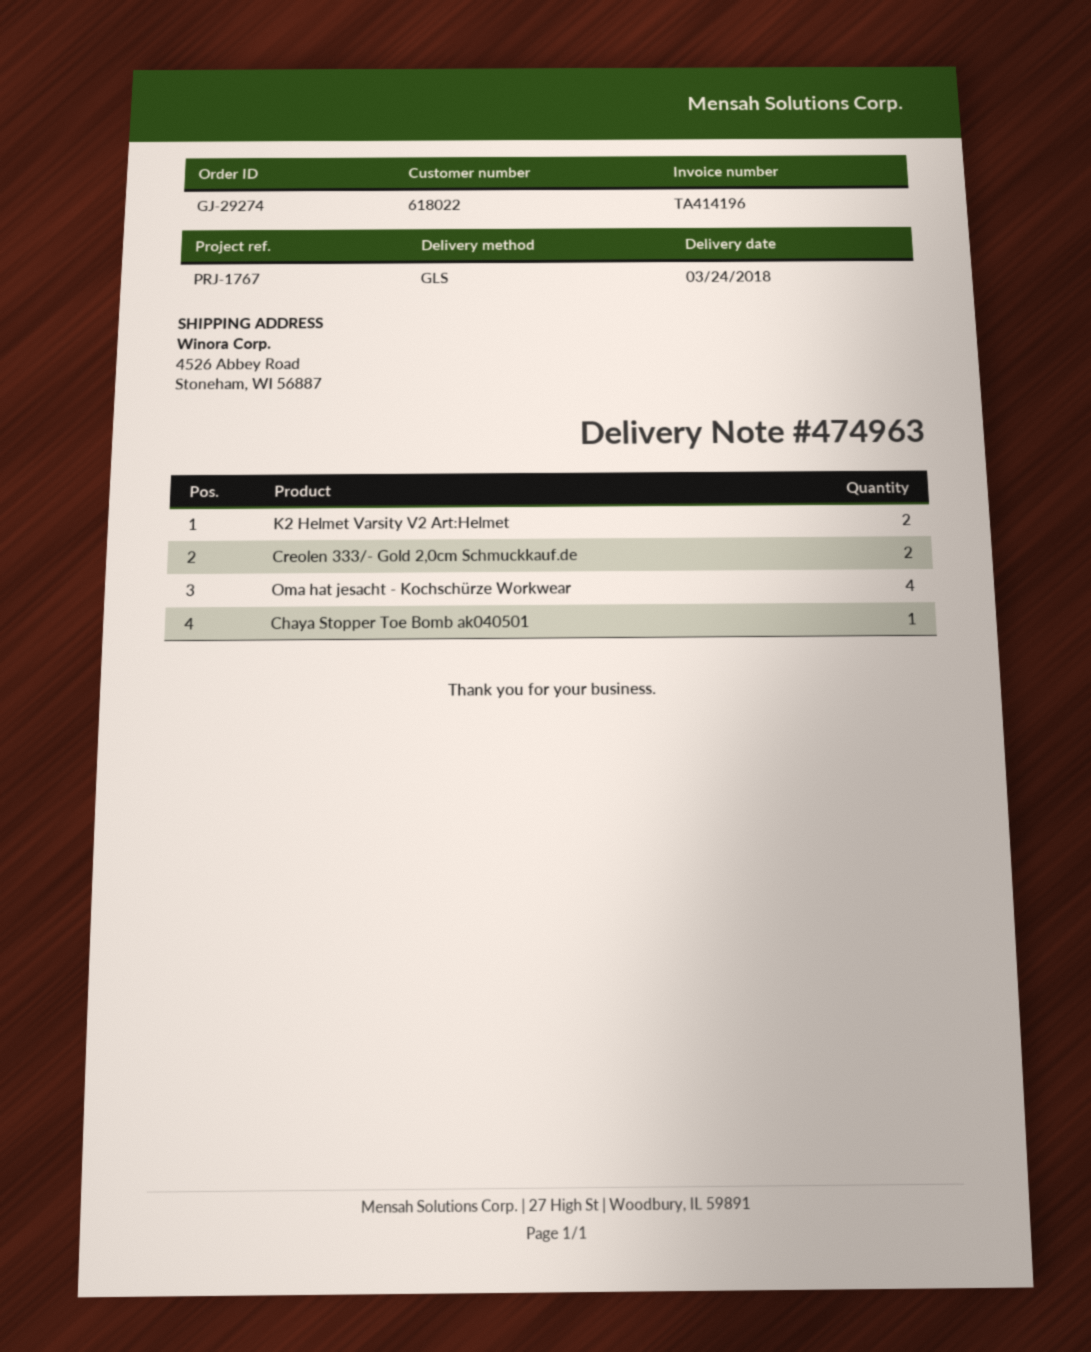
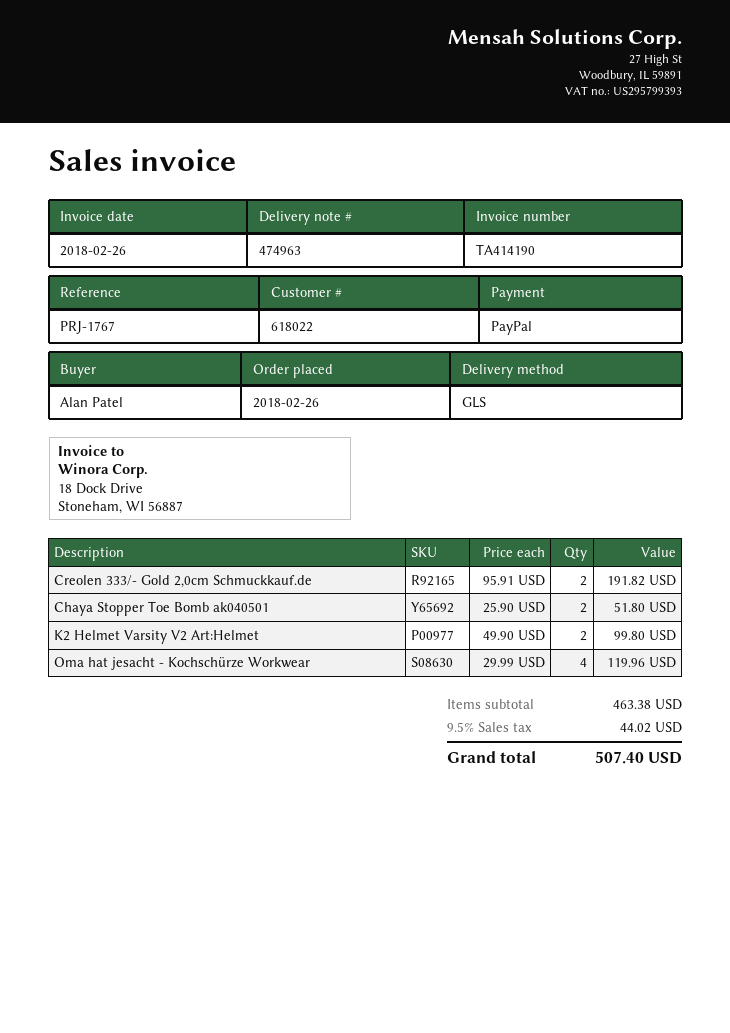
invoice number: TA414196 -> TA414190
Chaya Stopper Toe Bomb ak040501: 1 -> 2

